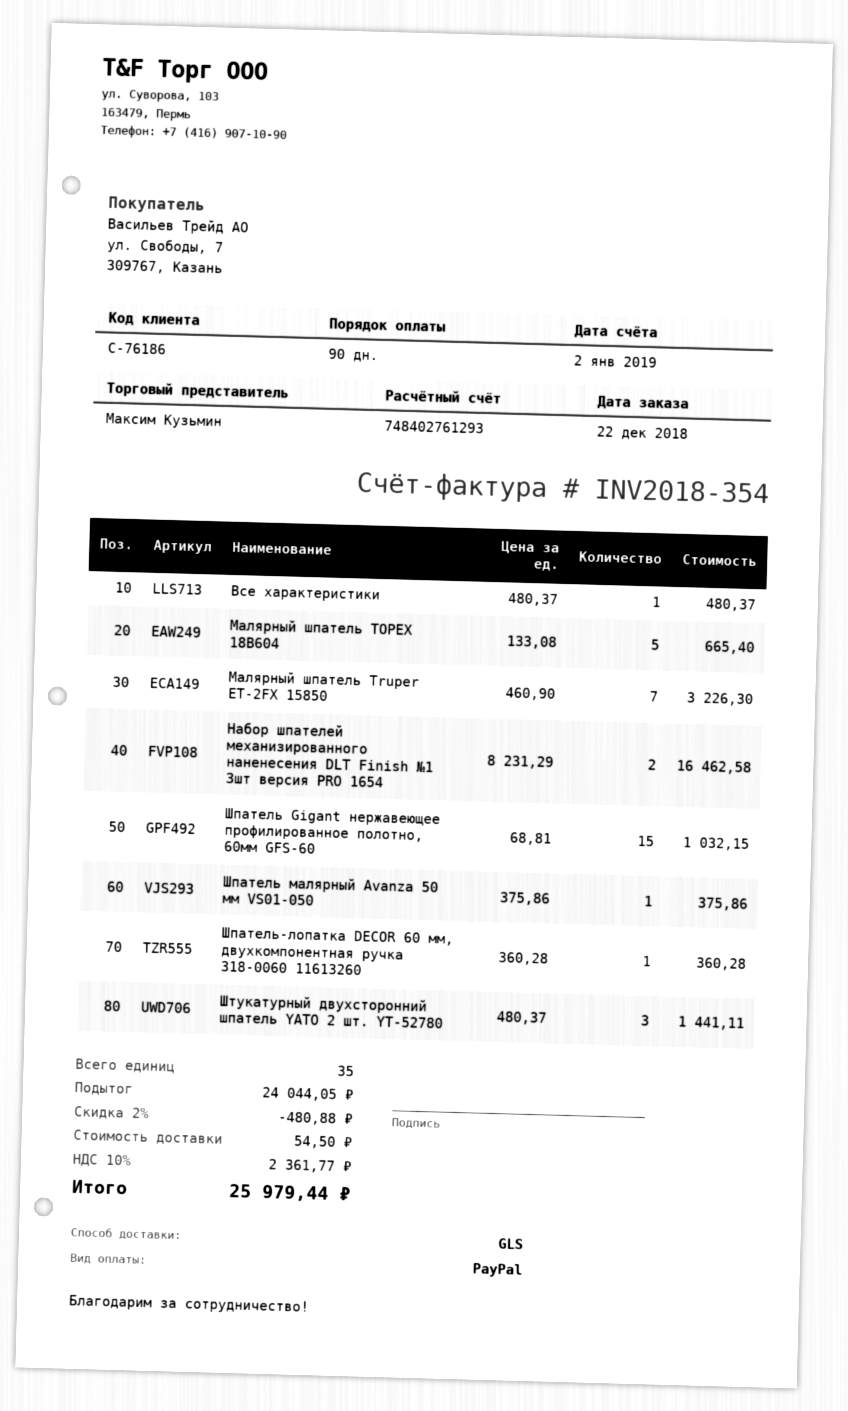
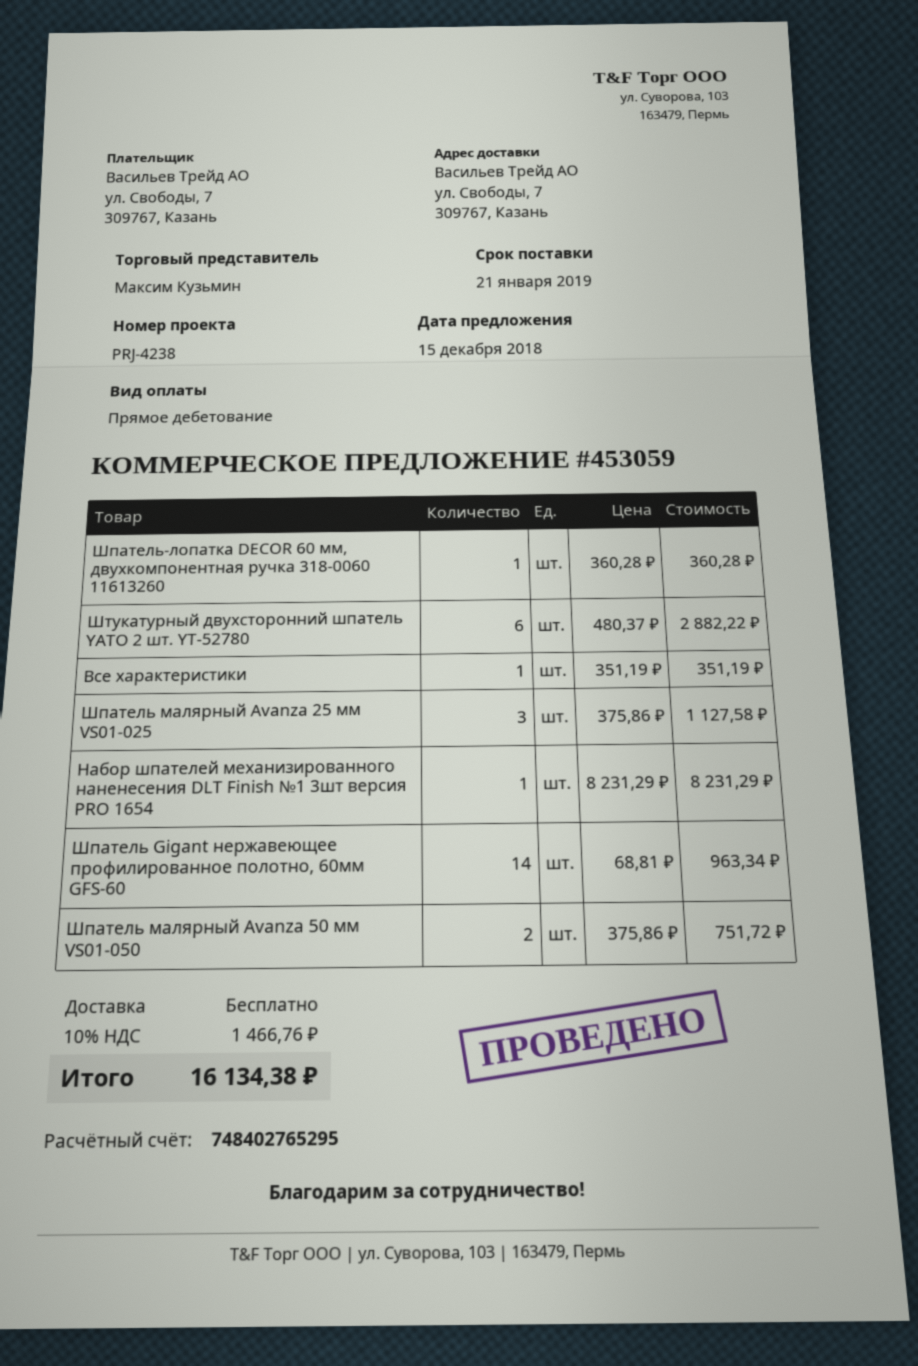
payment method: PayPal -> direct debit
bank account: 748402761293 -> 748402765295
Все характеристики: 1 x 480.37 = 480.37 -> 1 x 351.19 = 351.19
Малярный шпатель TOPEX 18B604: 5 x 133.08 = 665.40 -> none
Малярный шпатель Truper ET-2FX 15850: 7 x 460.90 = 3226.30 -> none
Набор шпателей механизированного наненесения DLT Finish №1 3шт версия PRO 1654: 2 x 8231.29 = 16462.58 -> 1 x 8231.29 = 8231.29
Шпатель Gigant нержавеющее профилированное полотно, 60мм GFS-60: 15 x 68.81 = 1032.15 -> 14 x 68.81 = 963.34
Шпатель малярный Avanza 50 мм VS01-050: 1 x 375.86 = 375.86 -> 2 x 375.86 = 751.72
Штукатурный двухсторонний шпатель YATO 2 шт. YT-52780: 3 x 480.37 = 1441.11 -> 6 x 480.37 = 2882.22
Шпатель малярный Avanza 25 мм VS01-025: none -> 3 x 375.86 = 1127.58
discount: 2% = 480.88 -> none
shipping: 54.50 -> 0.00
tax: 10% = 2361.77 -> 10% = 1466.76
total: 25979.44 -> 16134.38

